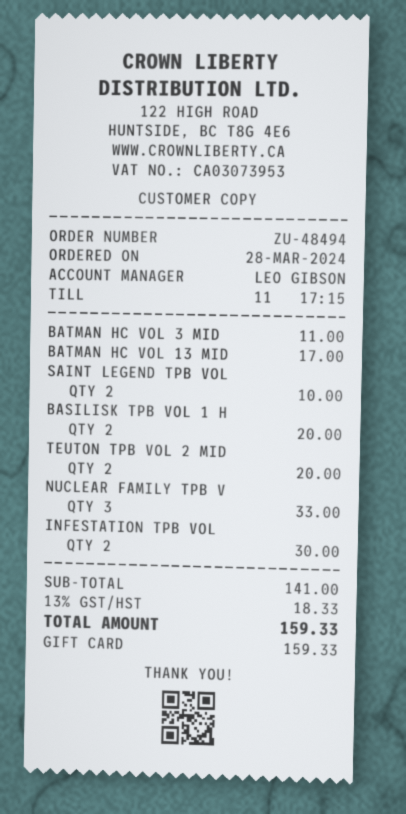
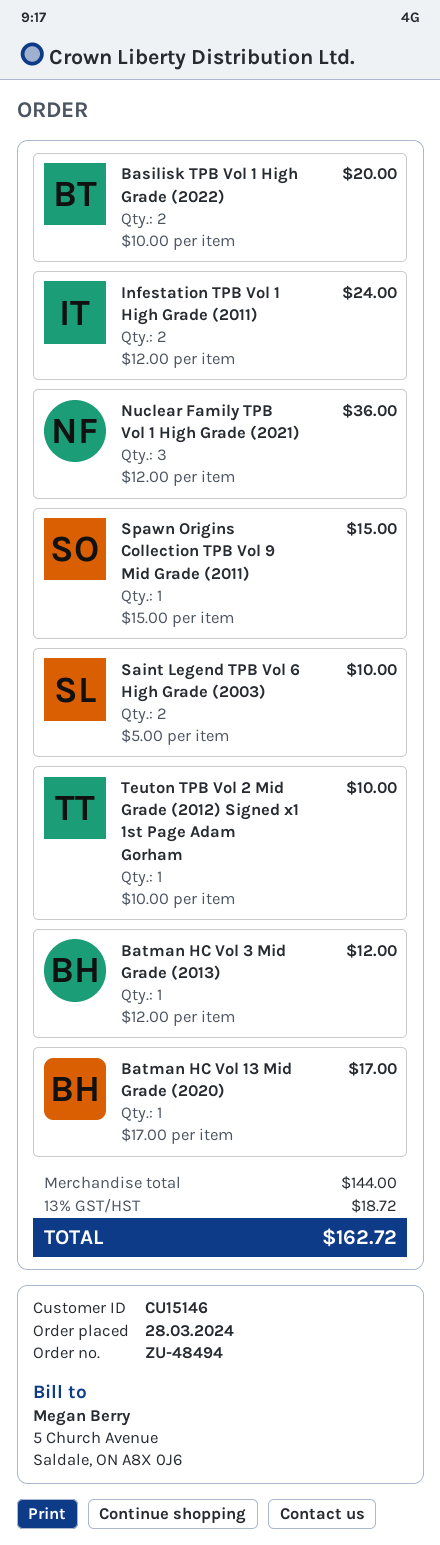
BATMAN HC VOL 3 MID: 1 for 11.00 -> 1 for 12.00
TEUTON TPB VOL 2 MID: 2 for 20.00 -> 1 for 10.00
NUCLEAR FAMILY TPB V: 3 for 33.00 -> 3 for 36.00
INFESTATION TPB VOL: 2 for 30.00 -> 2 for 24.00
Spawn Origins Collection TPB Vol 9 Mid Grade (2011): none -> 1 for 15.00
subtotal: 141.00 -> 144.00
tax: 13% = 18.33 -> 13% = 18.72
total: 159.33 -> 162.72

